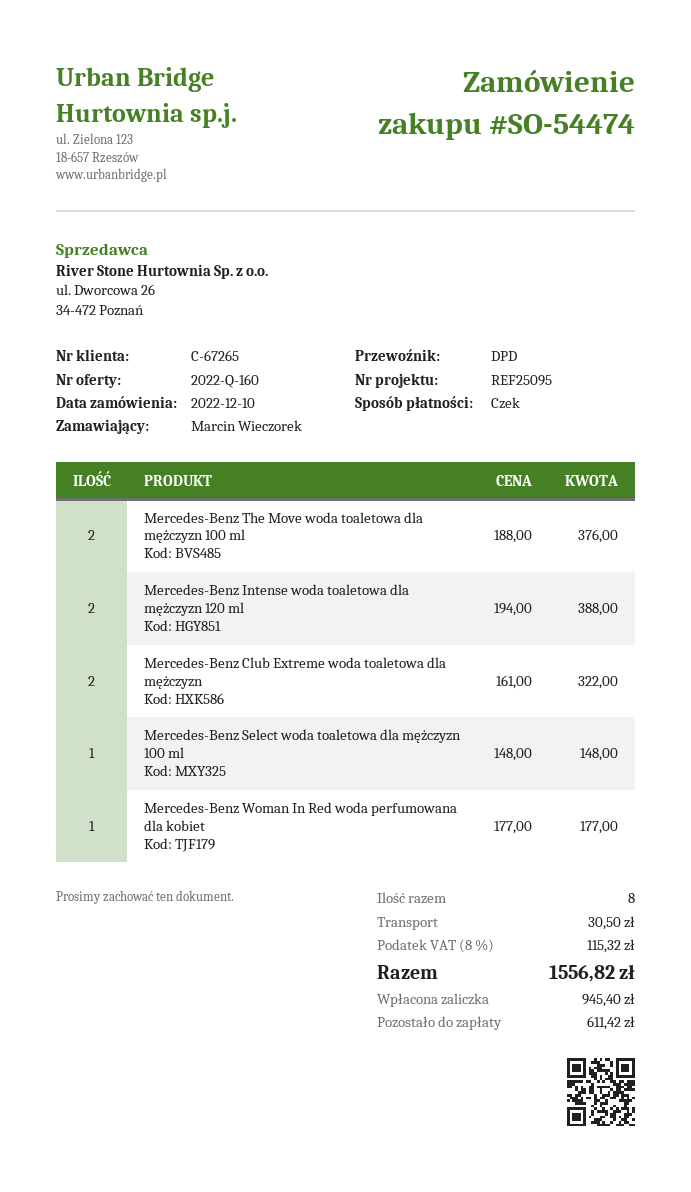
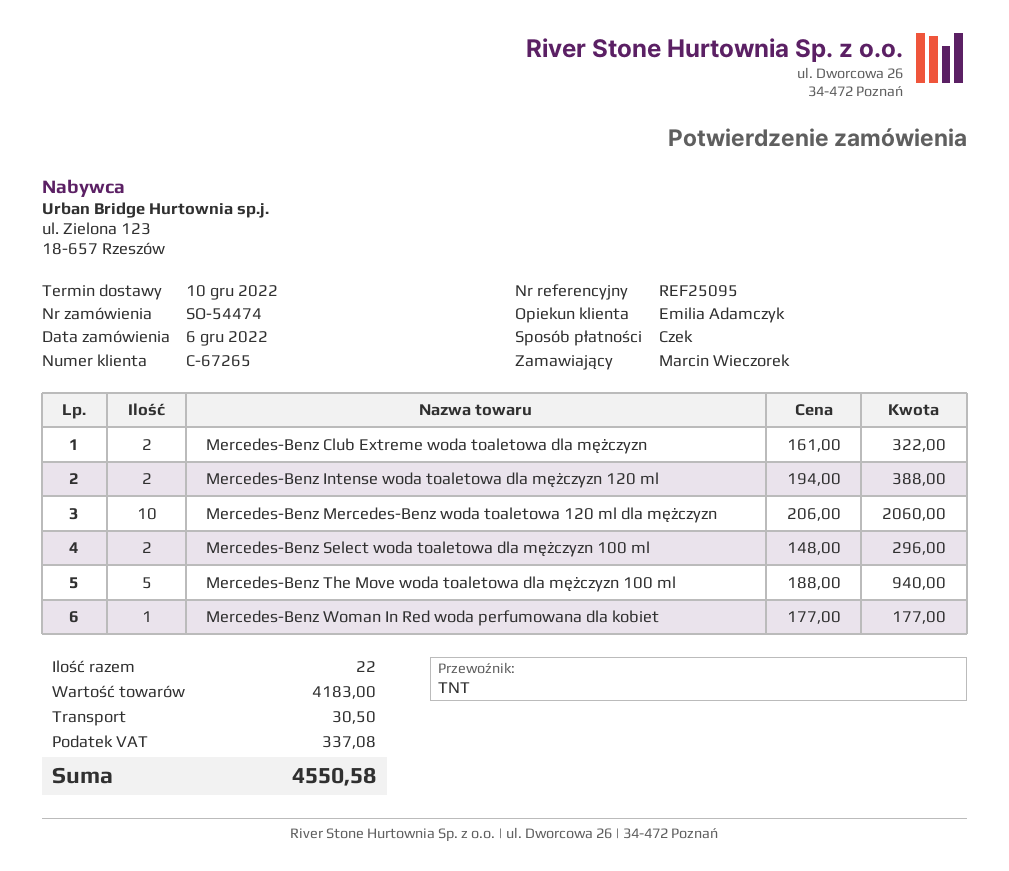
order date: 2022-12-10 -> 2022-12-06
shipping method: DPD -> TNT
Mercedes-Benz The Move woda toaletowa dla mężczyzn 100 ml: 2 x 188.00 = 376.00 -> 5 x 188.00 = 940.00
Mercedes-Benz Select woda toaletowa dla mężczyzn 100 ml: 1 x 148.00 = 148.00 -> 2 x 148.00 = 296.00
Mercedes-Benz Mercedes-Benz woda toaletowa 120 ml dla mężczyzn: none -> 10 x 206.00 = 2060.00
total quantity: 8 -> 22
tax: 115.32 -> 337.08
total: 1556.82 -> 4550.58

